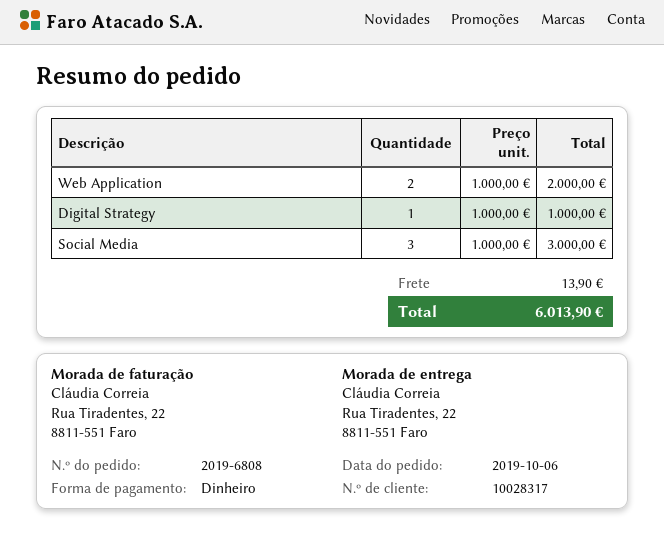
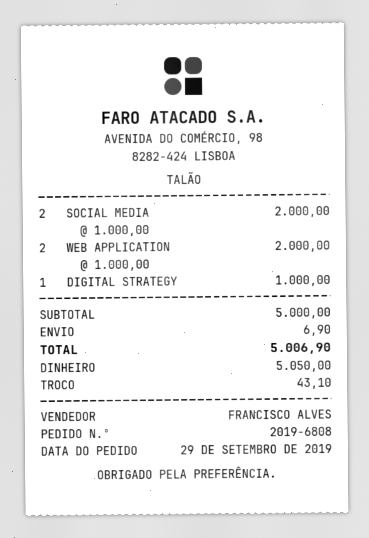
order date: 2019-10-06 -> 2019-09-29
Social Media: 3 x 1000.00 = 3000.00 -> 2 x 1000.00 = 2000.00
shipping: 13.90 -> 6.90
total: 6013.90 -> 5006.90

